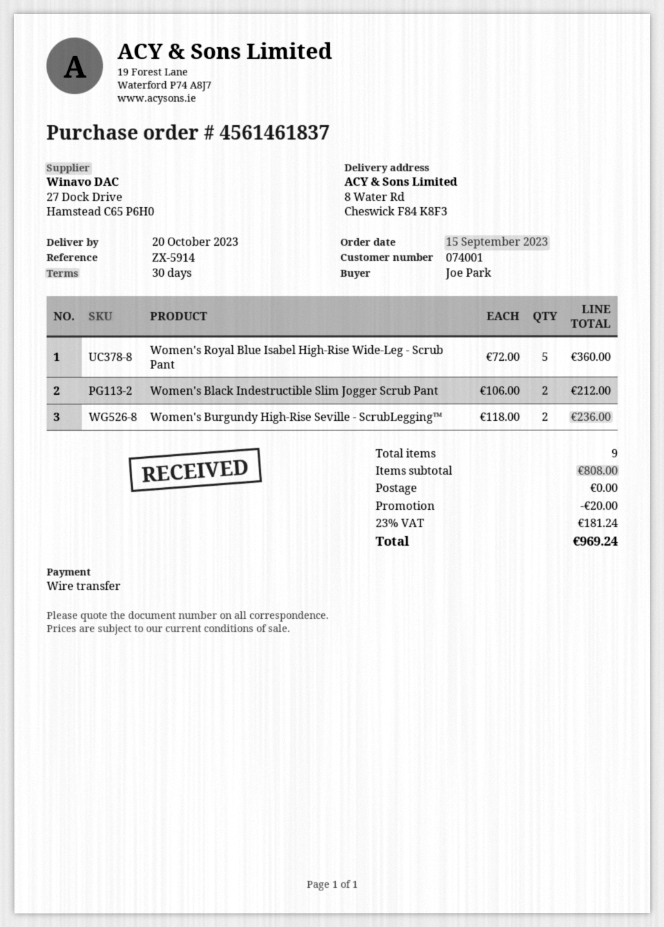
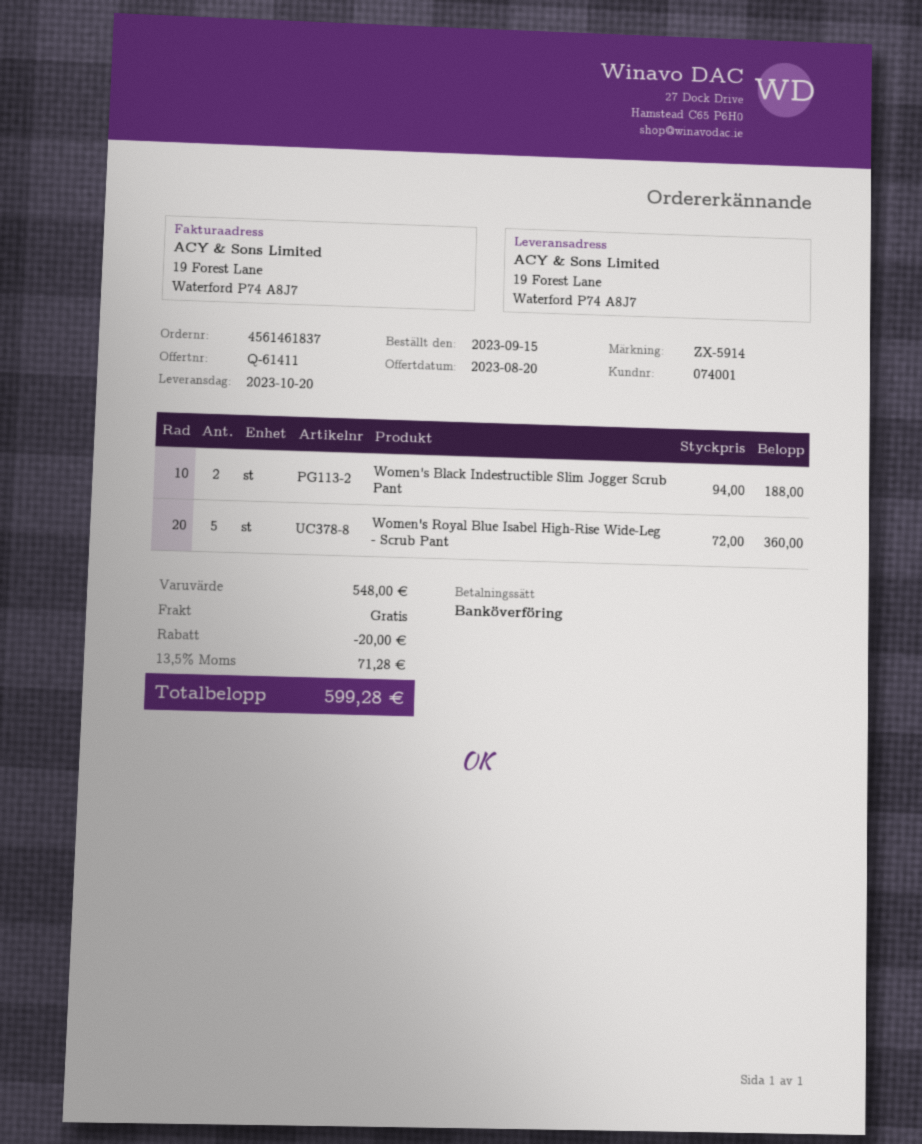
ship to: 8 Water Rd, Cheswick F84 K8F3 -> 19 Forest Lane, Waterford P74 A8J7
Women's Black Indestructible Slim Jogger Scrub Pant: 2 x 106.00 = 212.00 -> 2 x 94.00 = 188.00
Women's Burgundy High-Rise Seville - ScrubLegging™: 2 x 118.00 = 236.00 -> none
subtotal: 808.00 -> 548.00
tax: 23% = 181.24 -> 13.5% = 71.28
total: 969.24 -> 599.28

